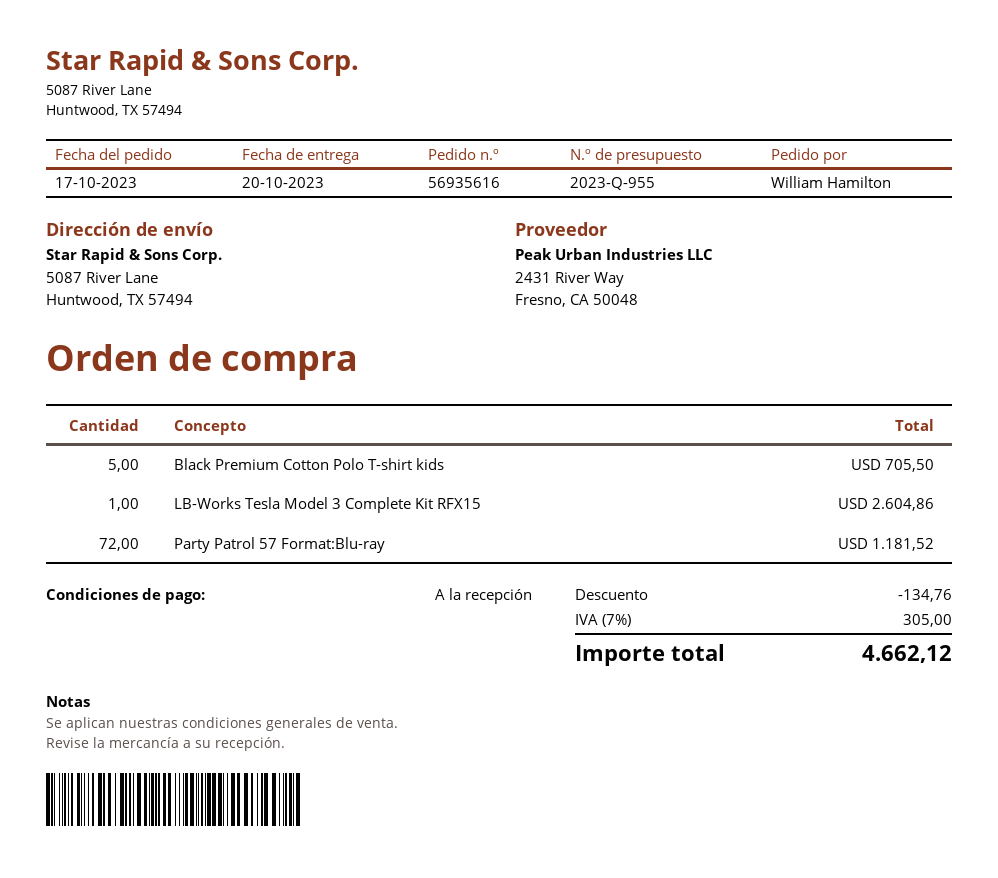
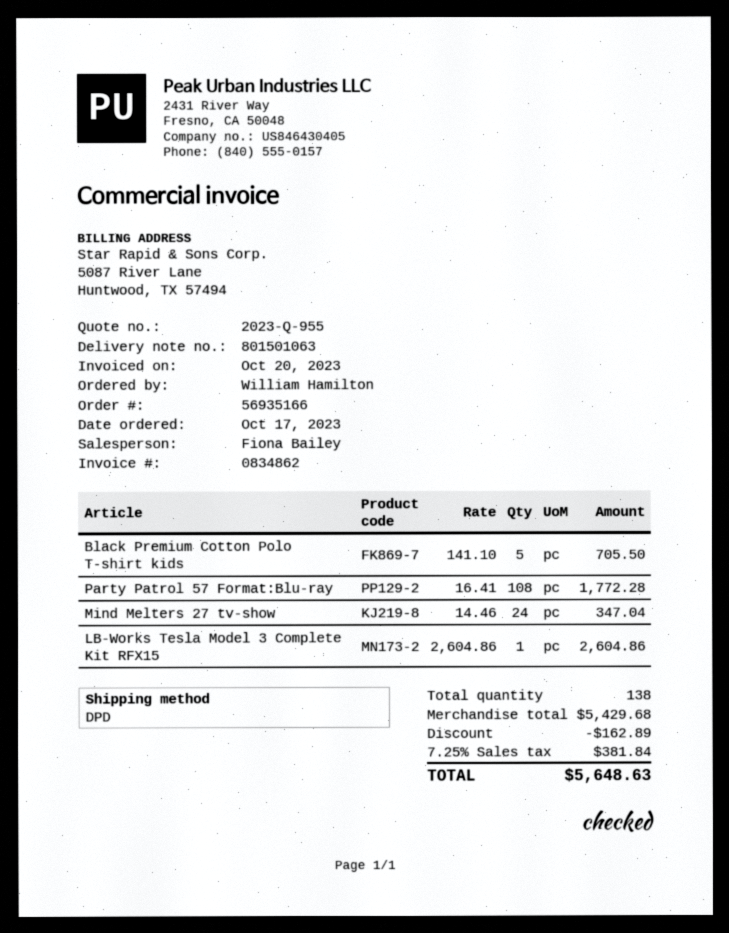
order number: 56935616 -> 56935166
Party Patrol 57 Format:Blu-ray: 72 for 1181.52 -> 108 for 1772.28
Mind Melters 27 tv-show: none -> 24 for 347.04
discount: 134.76 -> 162.89
tax: 7% = 305.00 -> 7.25% = 381.84
total: 4662.12 -> 5648.63

